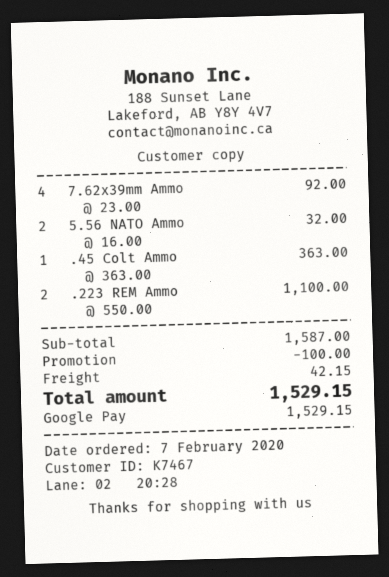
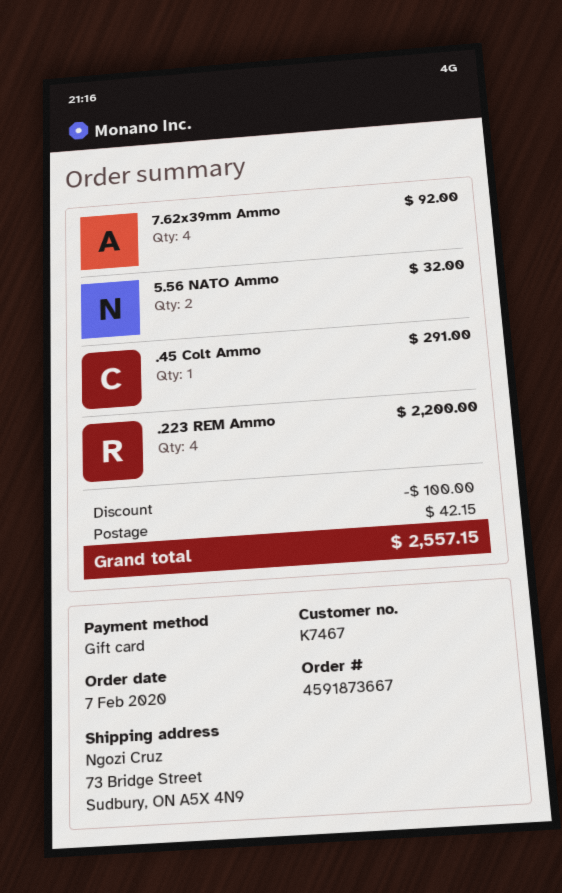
payment method: Google Pay -> gift card
.45 Colt Ammo: 1 for 363.00 -> 1 for 291.00
.223 REM Ammo: 2 for 1100.00 -> 4 for 2200.00
total: 1529.15 -> 2557.15

